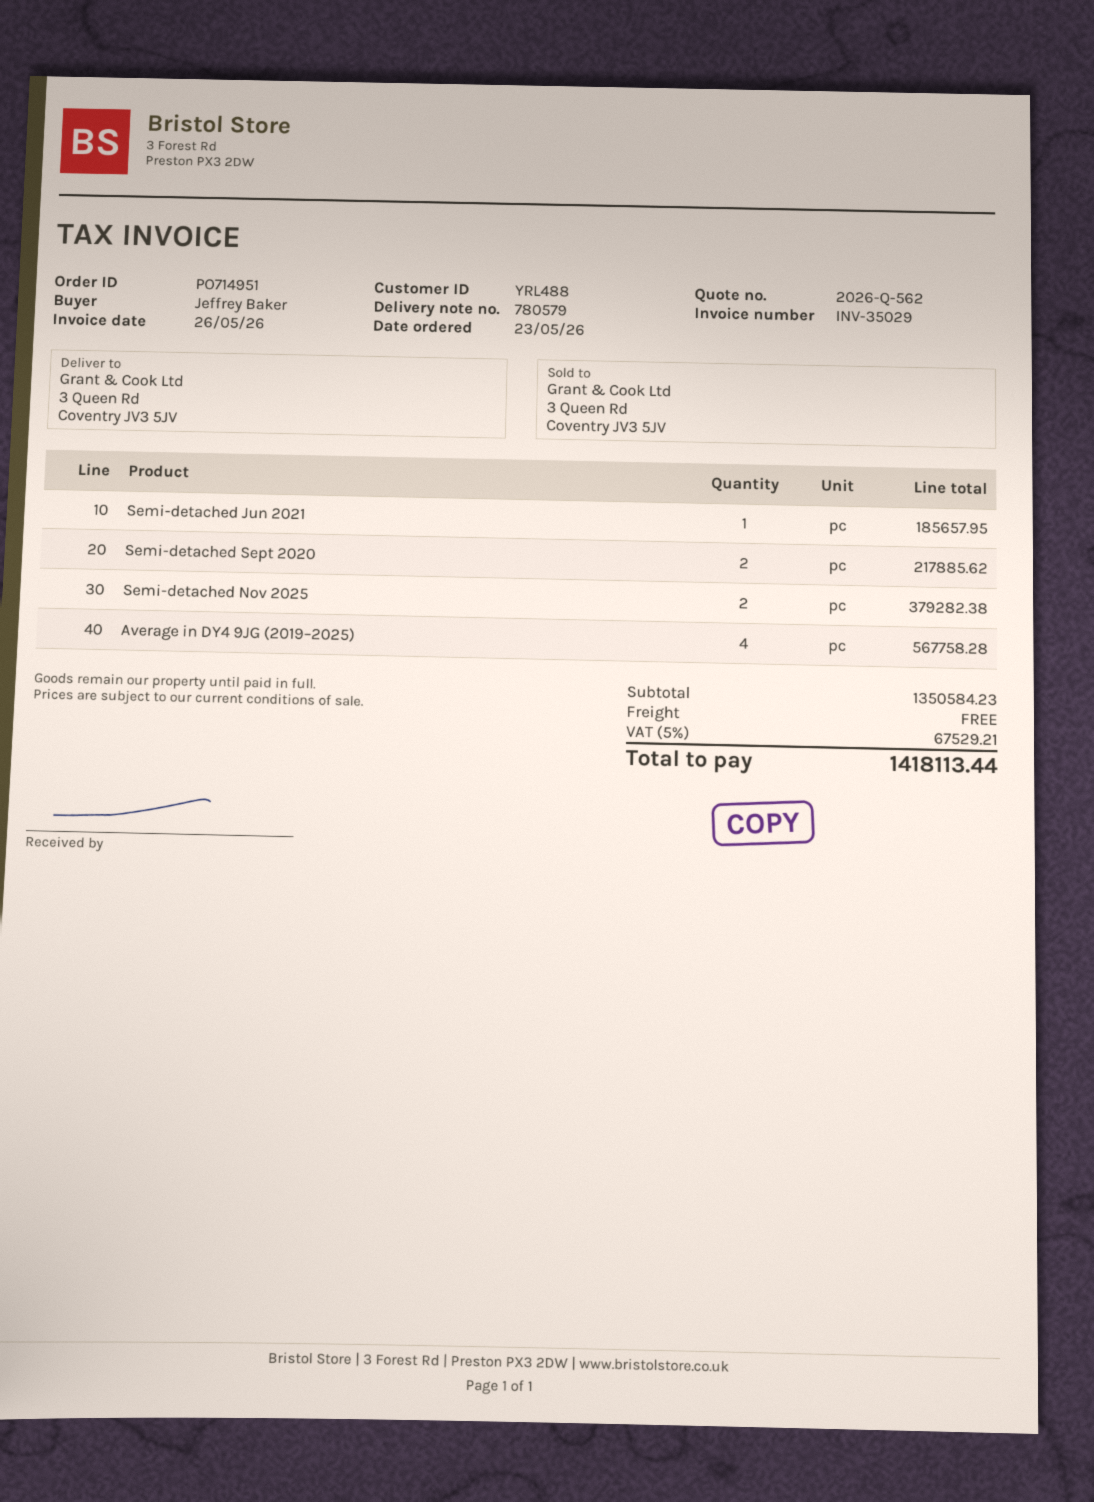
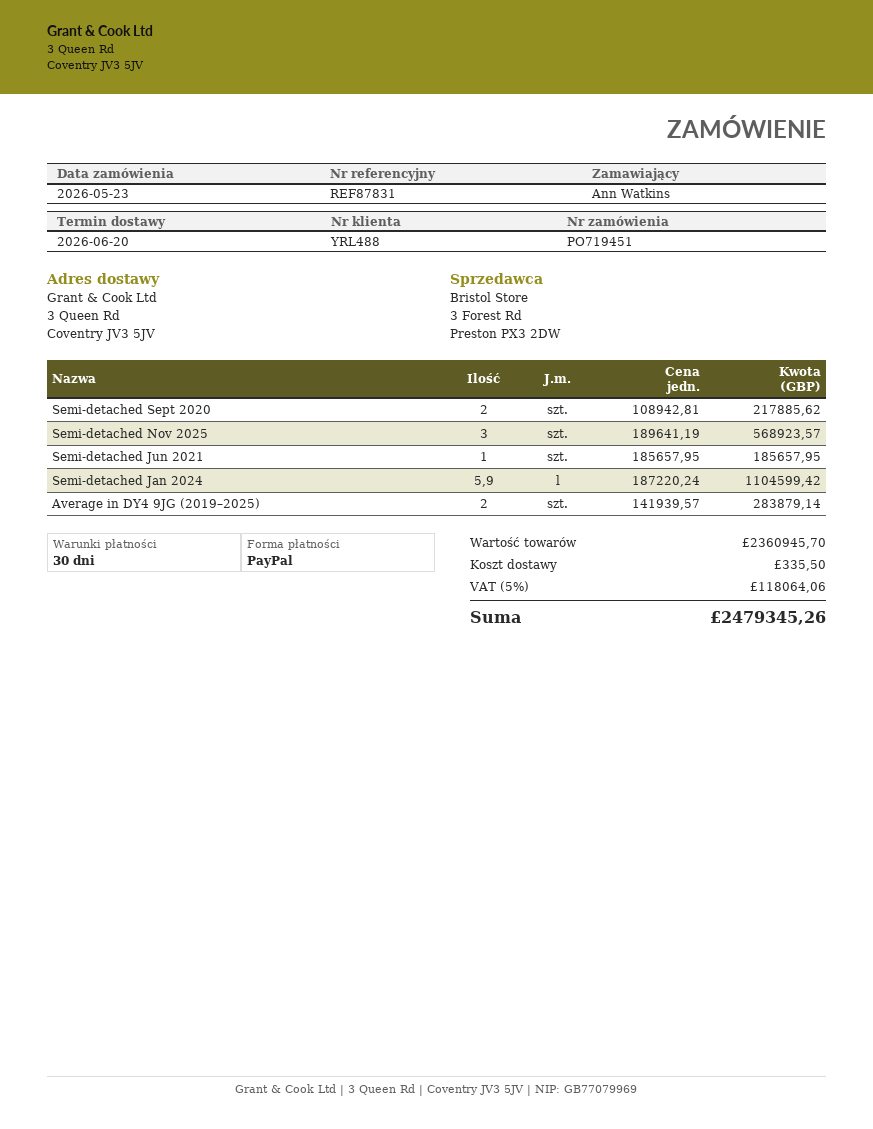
order number: PO714951 -> PO719451
ordered by: Jeffrey Baker -> Ann Watkins
Semi-detached Nov 2025: 2 for 379282.38 -> 3 for 568923.57
Average in DY4 9JG (2019–2025): 4 for 567758.28 -> 2 for 283879.14
Semi-detached Jan 2024: none -> 5.9 for 1104599.42
subtotal: 1350584.23 -> 2360945.70
shipping: 0.00 -> 335.50
tax: 5% = 67529.21 -> 5% = 118064.06
total: 1418113.44 -> 2479345.26

